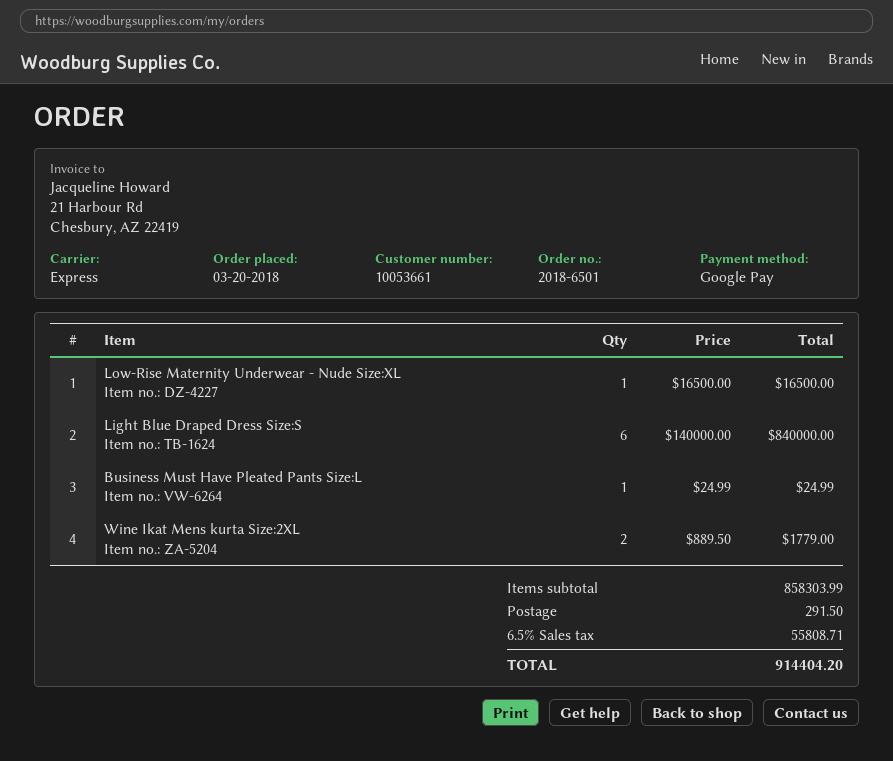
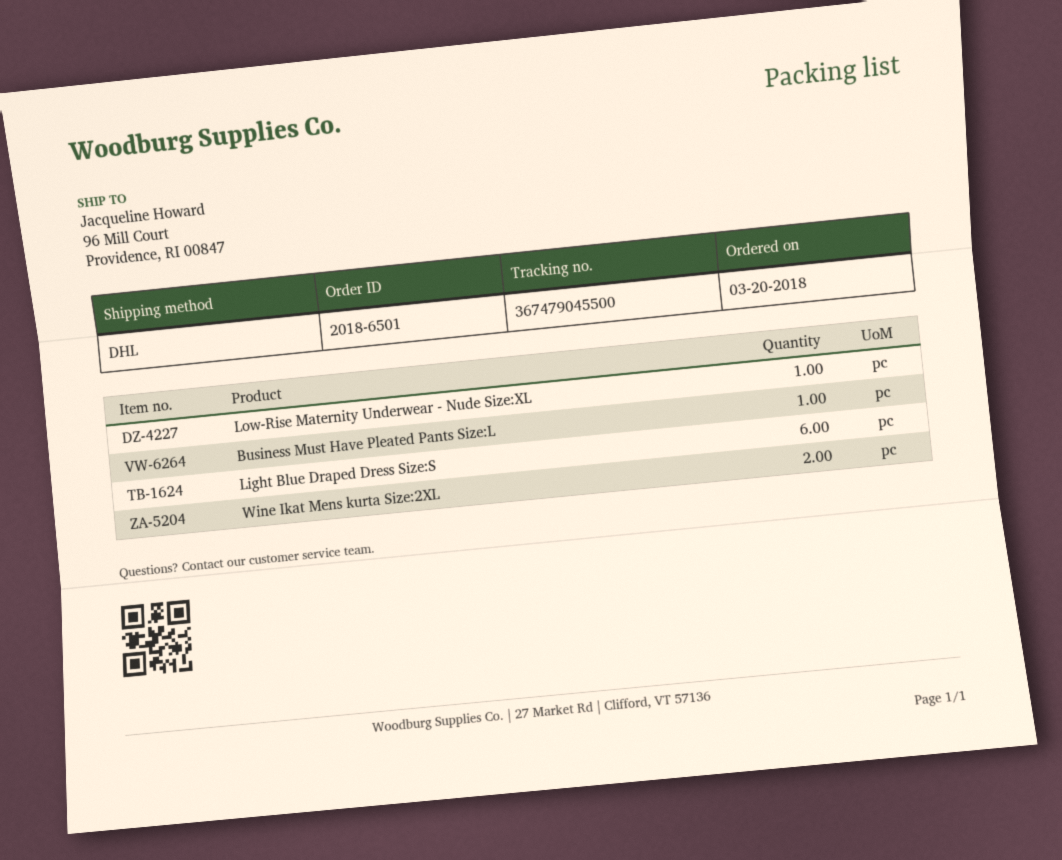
shipping method: express -> DHL

